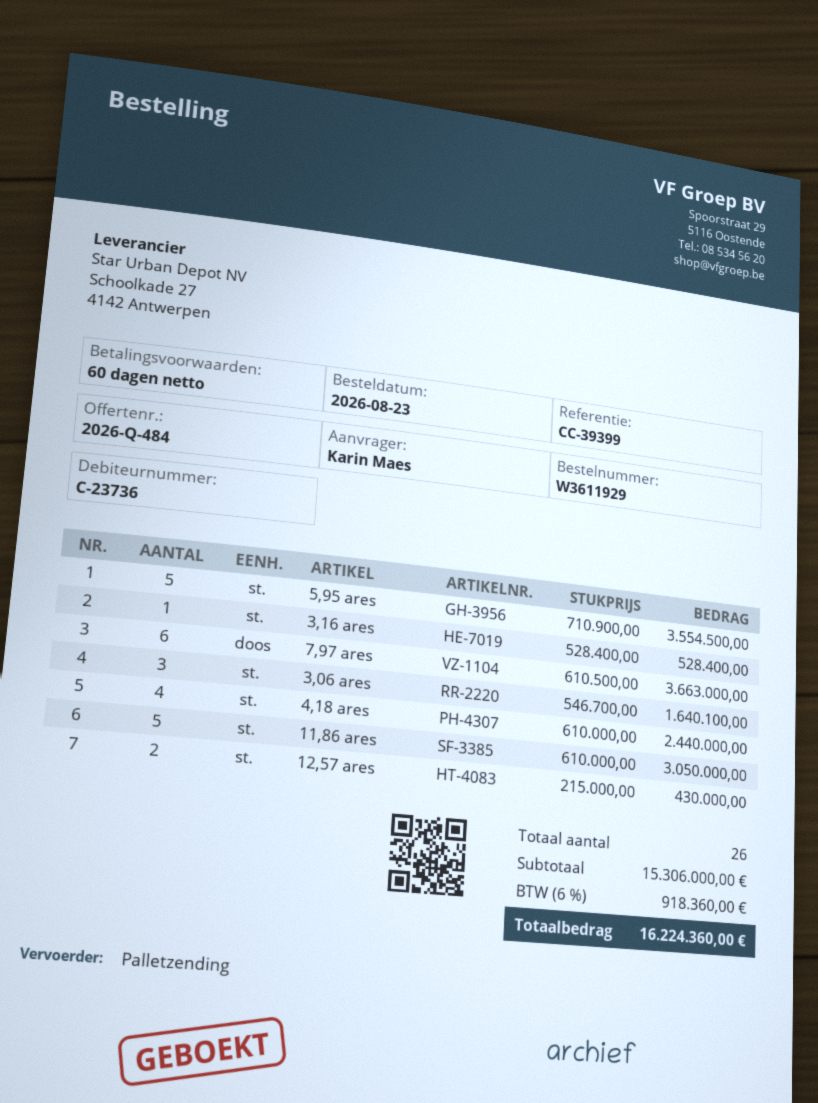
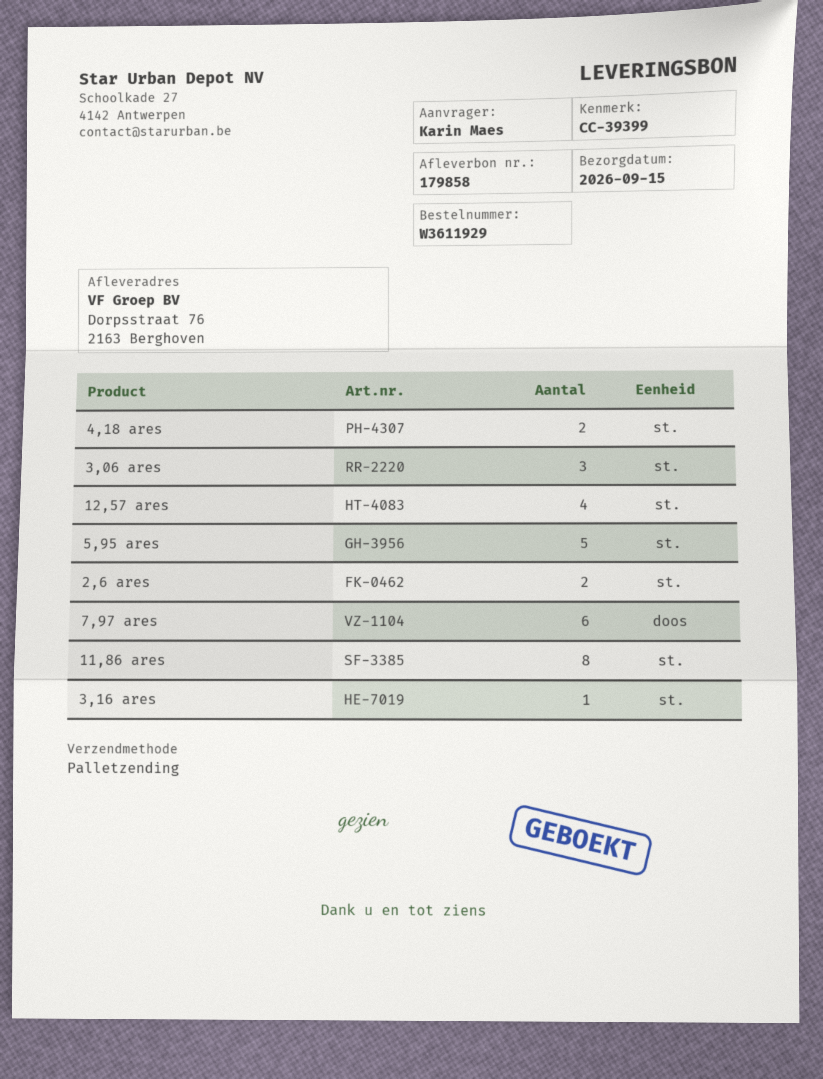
4,18 ares: 4 -> 2
11,86 ares: 5 -> 8
12,57 ares: 2 -> 4
2,6 ares: none -> 2

